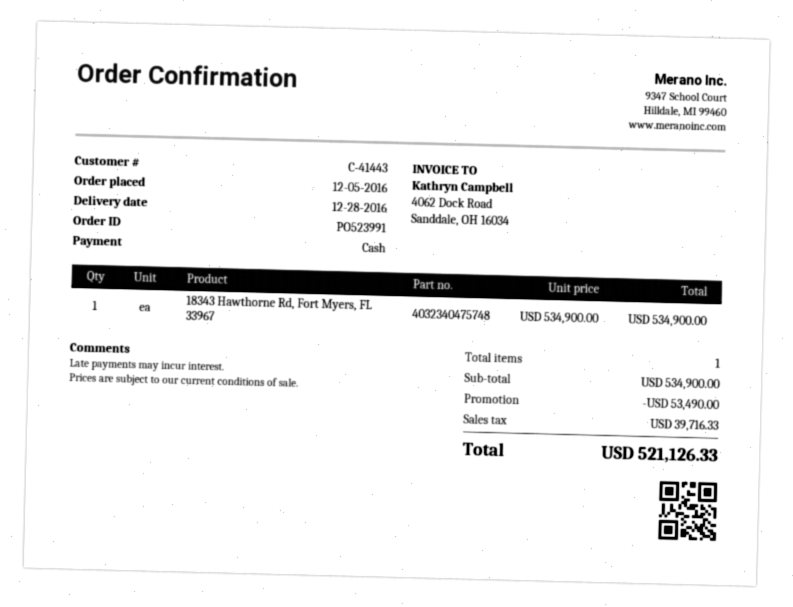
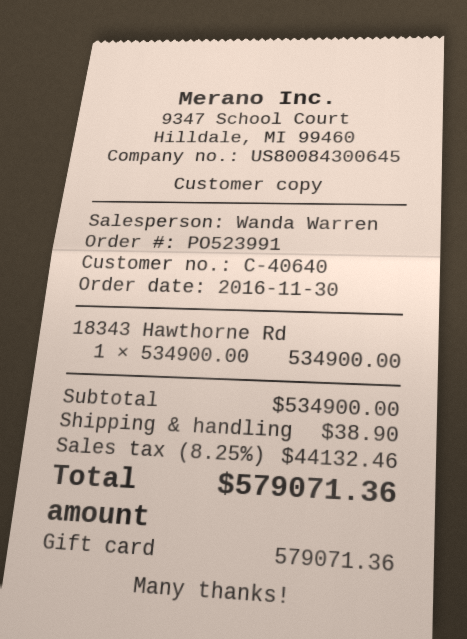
order date: 2016-12-05 -> 2016-11-30
customer number: C-41443 -> C-40640
payment method: cash -> gift card
discount: 53490.00 -> none
shipping: none -> 38.90
tax: 39716.33 -> 44132.46
total: 521126.33 -> 579071.36

